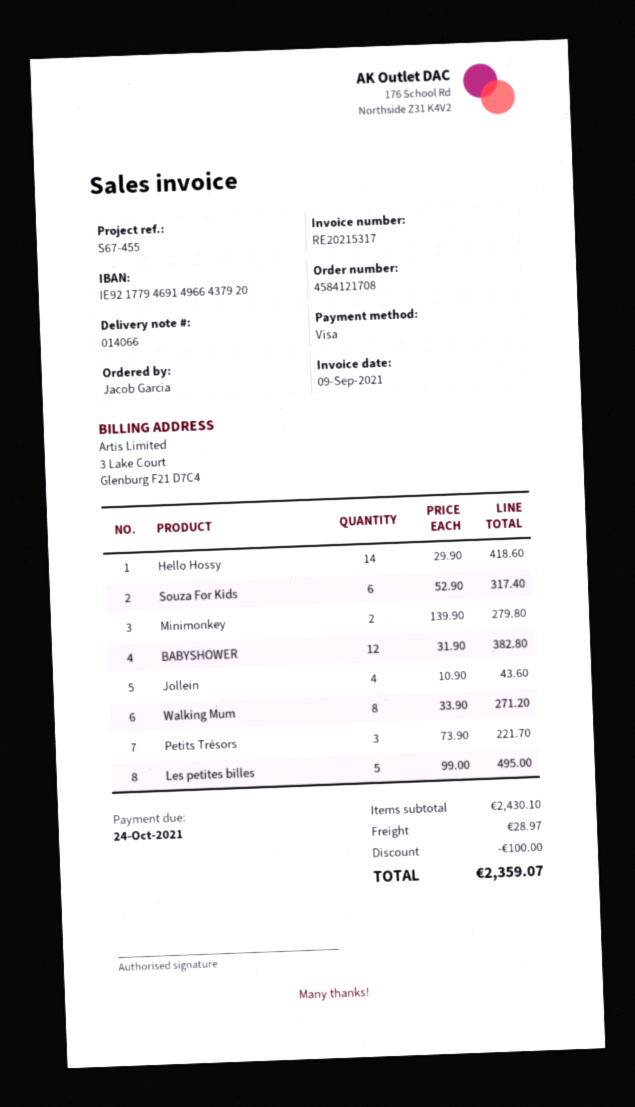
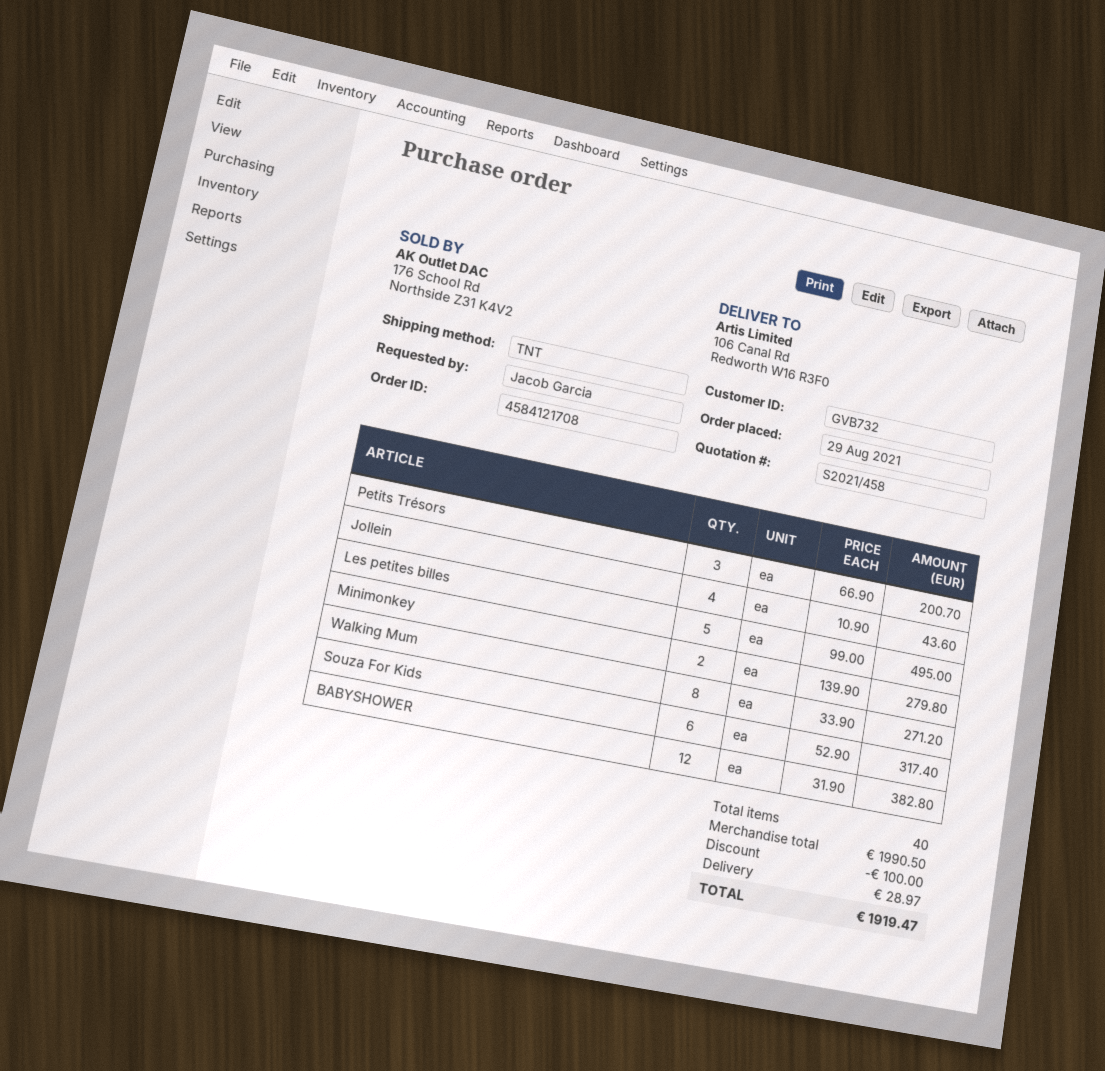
Hello Hossy: 14 x 29.90 = 418.60 -> none
Petits Trésors: 3 x 73.90 = 221.70 -> 3 x 66.90 = 200.70
subtotal: 2430.10 -> 1990.50
total: 2359.07 -> 1919.47

